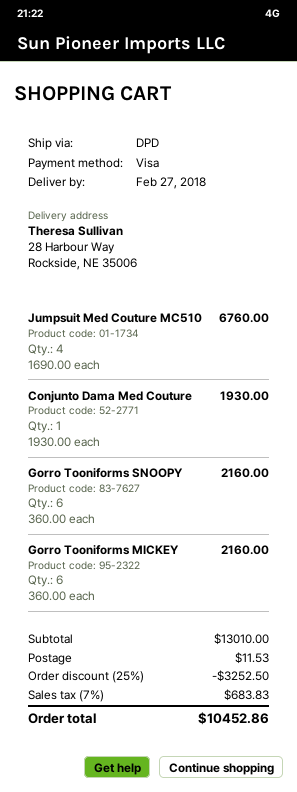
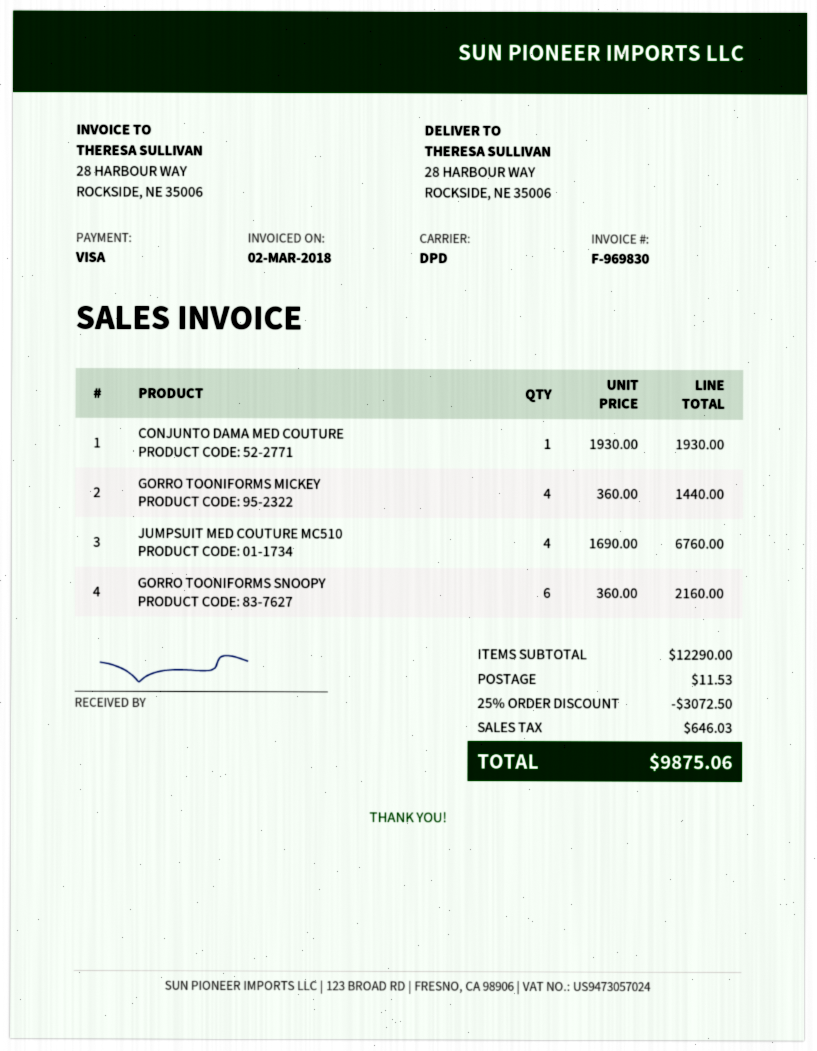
Gorro Tooniforms MICKEY: 6 x 360.00 = 2160.00 -> 4 x 360.00 = 1440.00
subtotal: 13010.00 -> 12290.00
discount: 25% = 3252.50 -> 25% = 3072.50
tax: 683.83 -> 646.03
total: 10452.86 -> 9875.06

